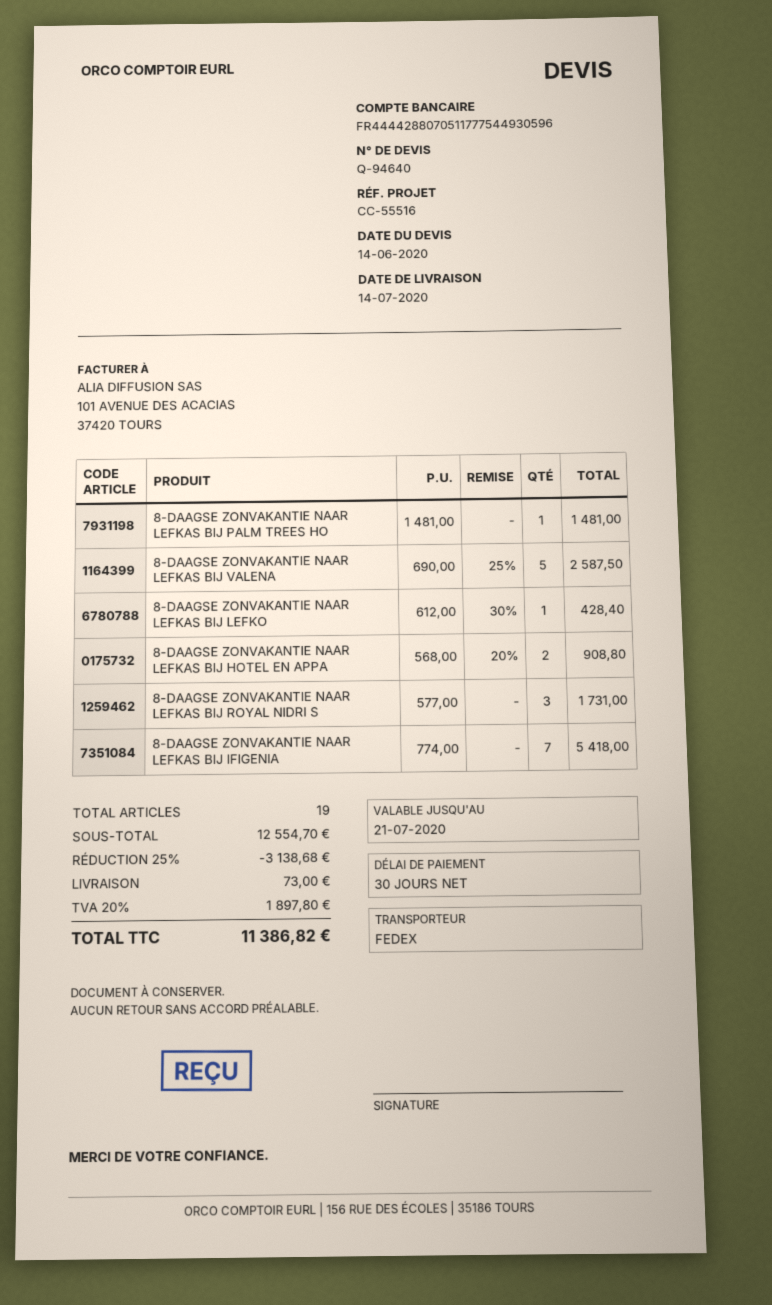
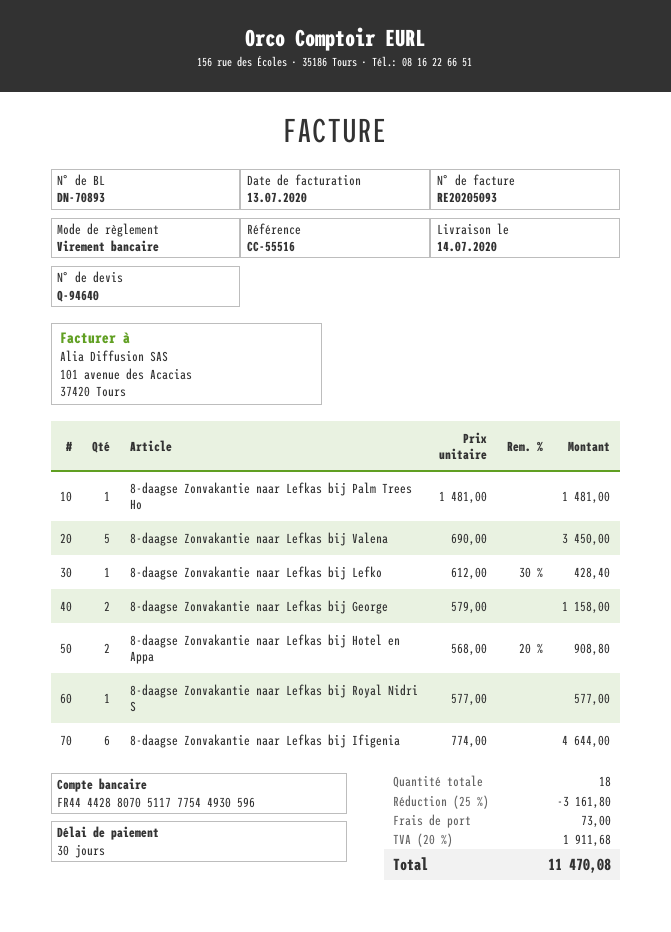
8-DAAGSE ZONVAKANTIE NAAR LEFKAS BIJ VALENA: 5 x 690.00 - 25% = 2587.50 -> 5 x 690.00 = 3450.00
8-DAAGSE ZONVAKANTIE NAAR LEFKAS BIJ ROYAL NIDRI S: 3 x 577.00 = 1731.00 -> 1 x 577.00 = 577.00
8-DAAGSE ZONVAKANTIE NAAR LEFKAS BIJ IFIGENIA: 7 x 774.00 = 5418.00 -> 6 x 774.00 = 4644.00
8-daagse Zonvakantie naar Lefkas bij George: none -> 2 x 579.00 = 1158.00
total quantity: 19 -> 18
discount: 25% = 3138.68 -> 25% = 3161.80
tax: 20% = 1897.80 -> 20% = 1911.68
total: 11386.82 -> 11470.08

